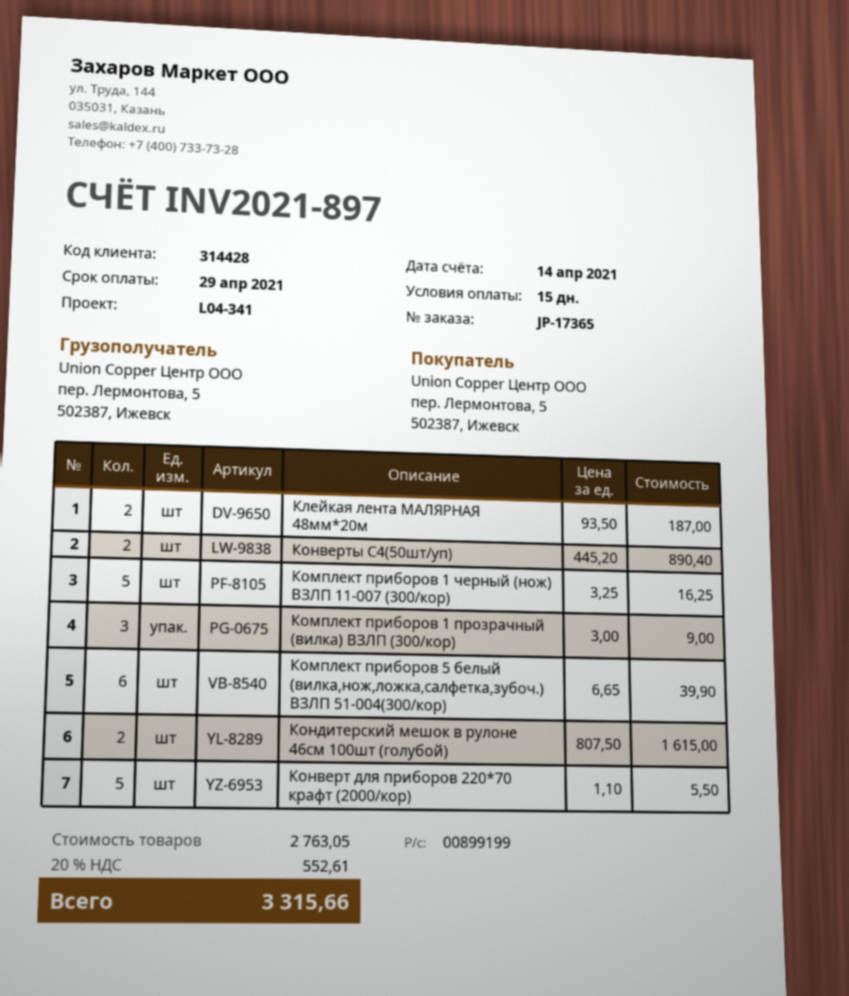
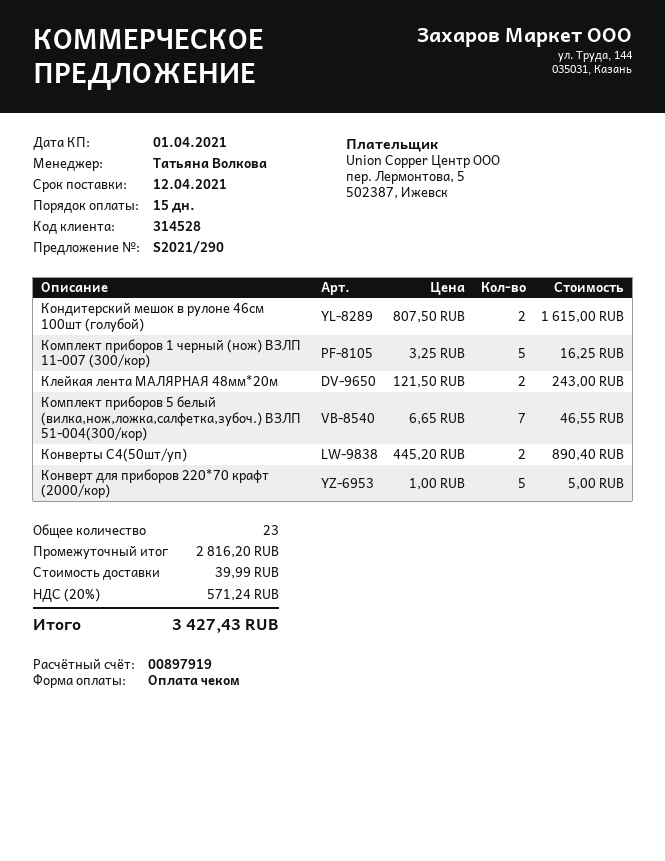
customer number: 314428 -> 314528
bank account: 00899199 -> 00897919
Клейкая лента МАЛЯРНАЯ 48мм*20м: 2 x 93.50 = 187.00 -> 2 x 121.50 = 243.00
Комплект приборов 1 прозрачный (вилка) ВЗЛП (300/кор): 3 x 3.00 = 9.00 -> none
Комплект приборов 5 белый (вилка,нож,ложка,салфетка,зубоч.) ВЗЛП 51-004(300/кор): 6 x 6.65 = 39.90 -> 7 x 6.65 = 46.55
Конверт для приборов 220*70 крафт (2000/кор): 5 x 1.10 = 5.50 -> 5 x 1.00 = 5.00
subtotal: 2763.05 -> 2816.20
shipping: none -> 39.99
tax: 20% = 552.61 -> 20% = 571.24
total: 3315.66 -> 3427.43

